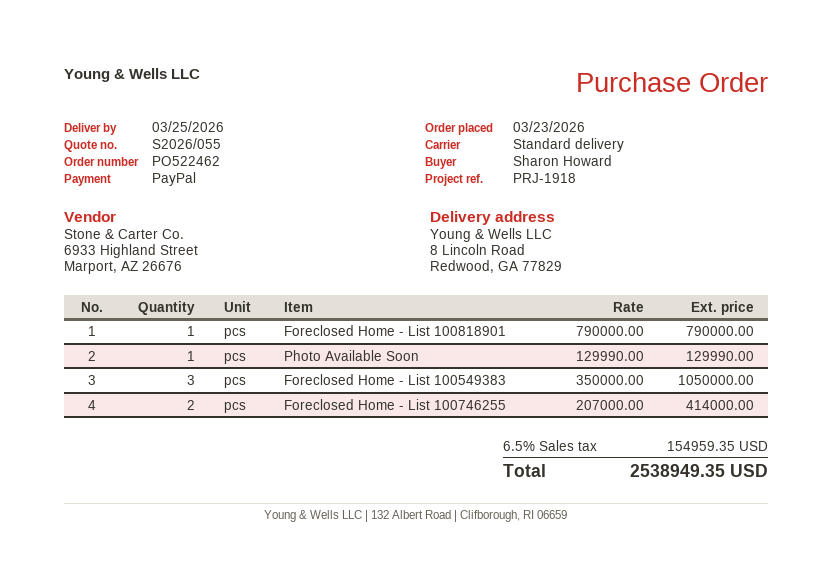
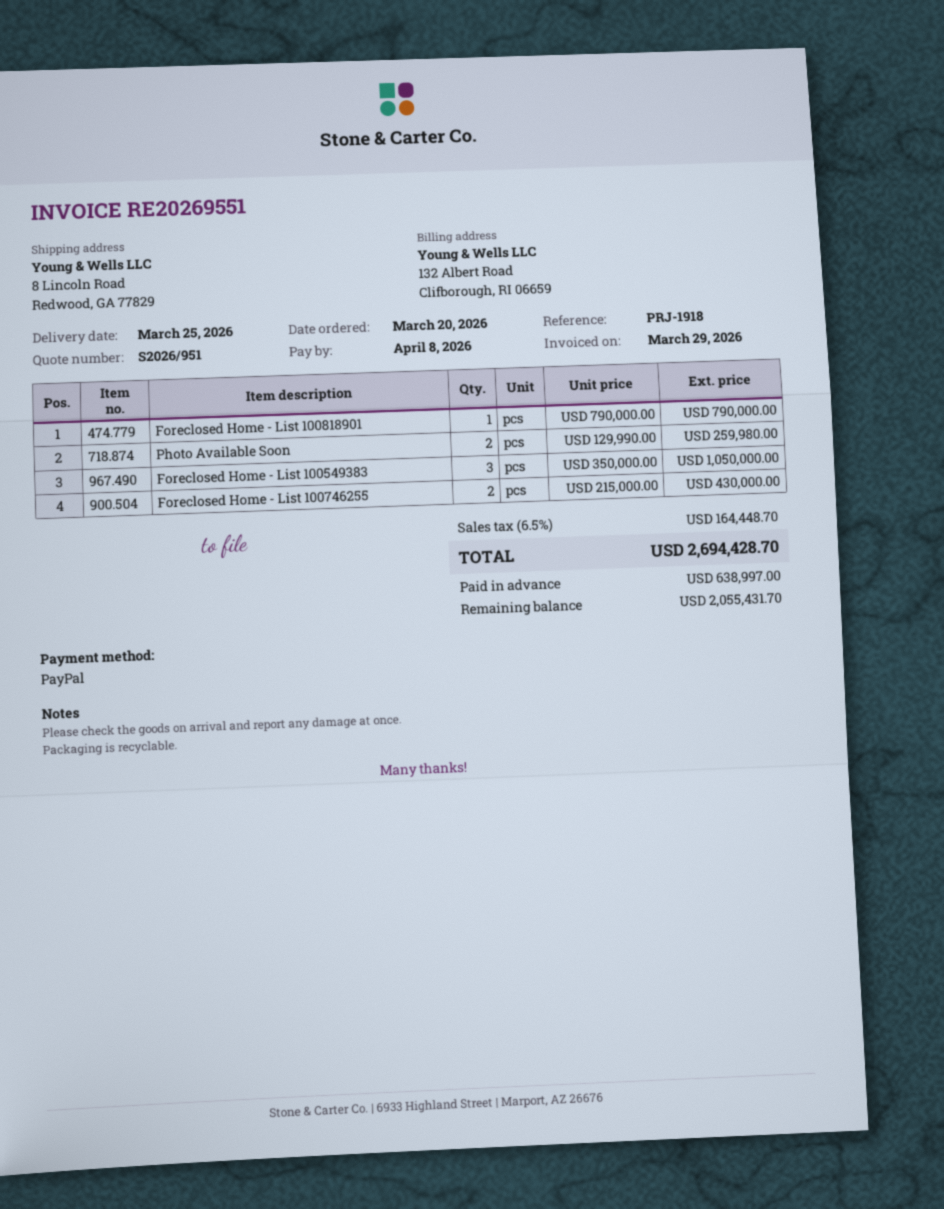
quote number: S2026/055 -> S2026/951
order date: 2026-03-23 -> 2026-03-20
Photo Available Soon: 1 x 129990.00 = 129990.00 -> 2 x 129990.00 = 259980.00
Foreclosed Home - List 100746255: 2 x 207000.00 = 414000.00 -> 2 x 215000.00 = 430000.00
tax: 6.5% = 154959.35 -> 6.5% = 164448.70
total: 2538949.35 -> 2694428.70

